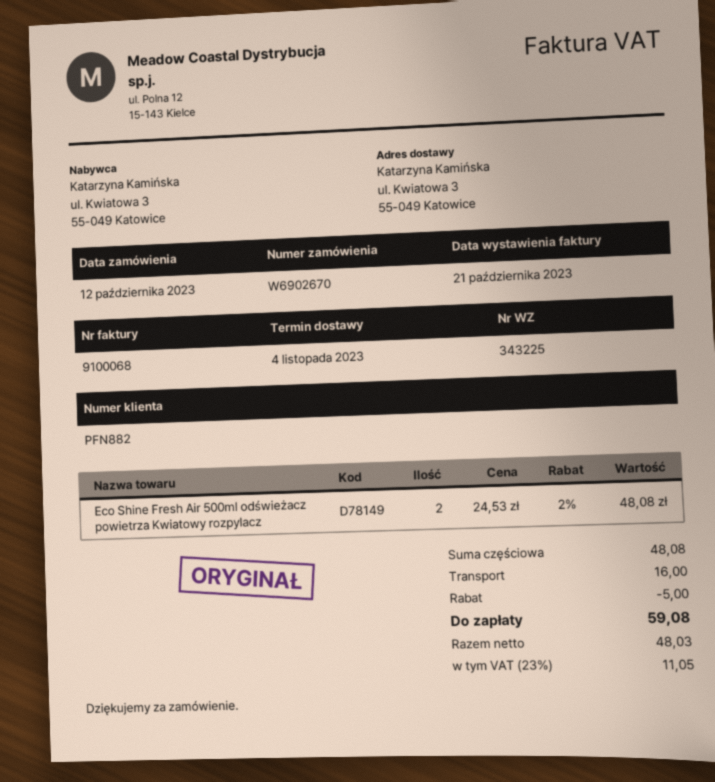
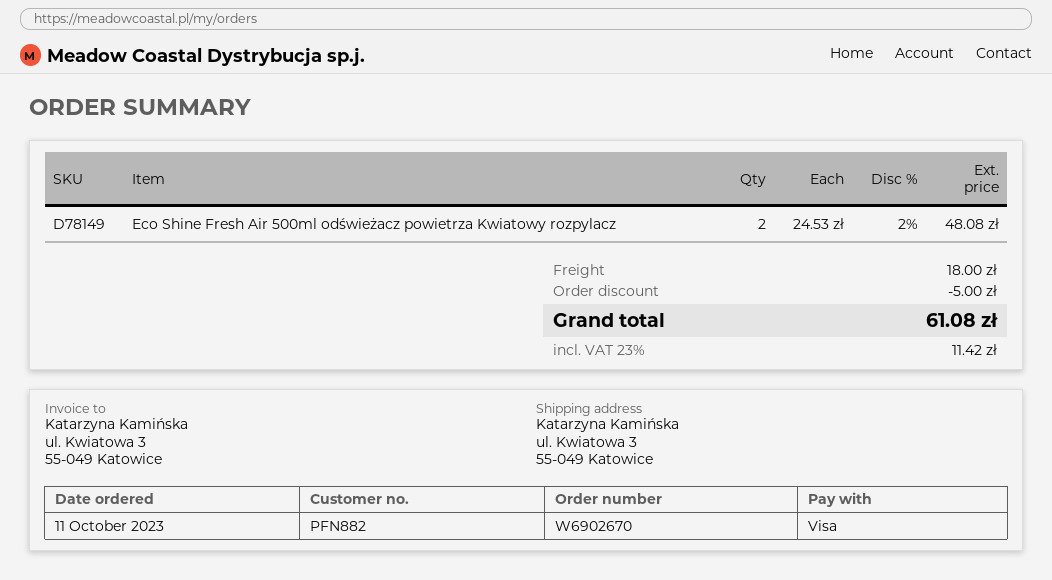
order date: 2023-10-12 -> 2023-10-11
shipping: 16.00 -> 18.00
tax: 23% = 11.05 -> 23% = 11.42
total: 59.08 -> 61.08

